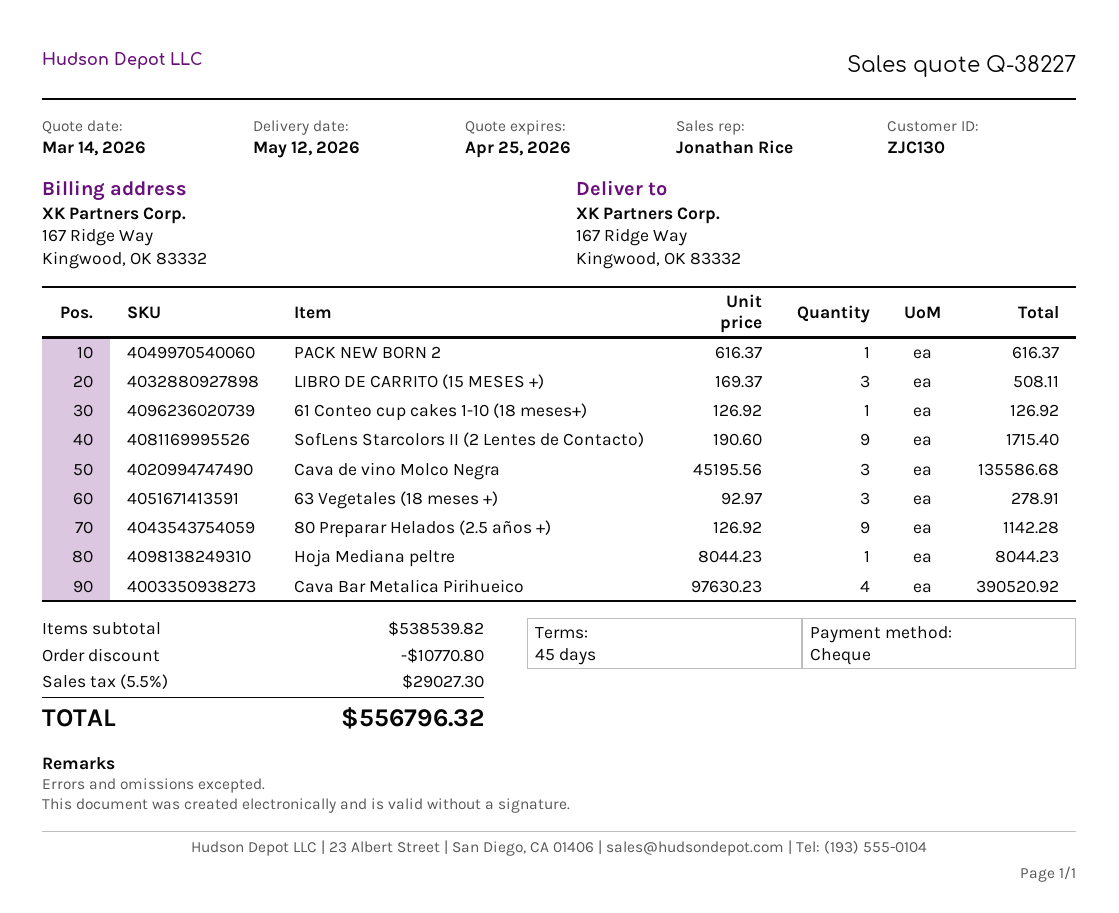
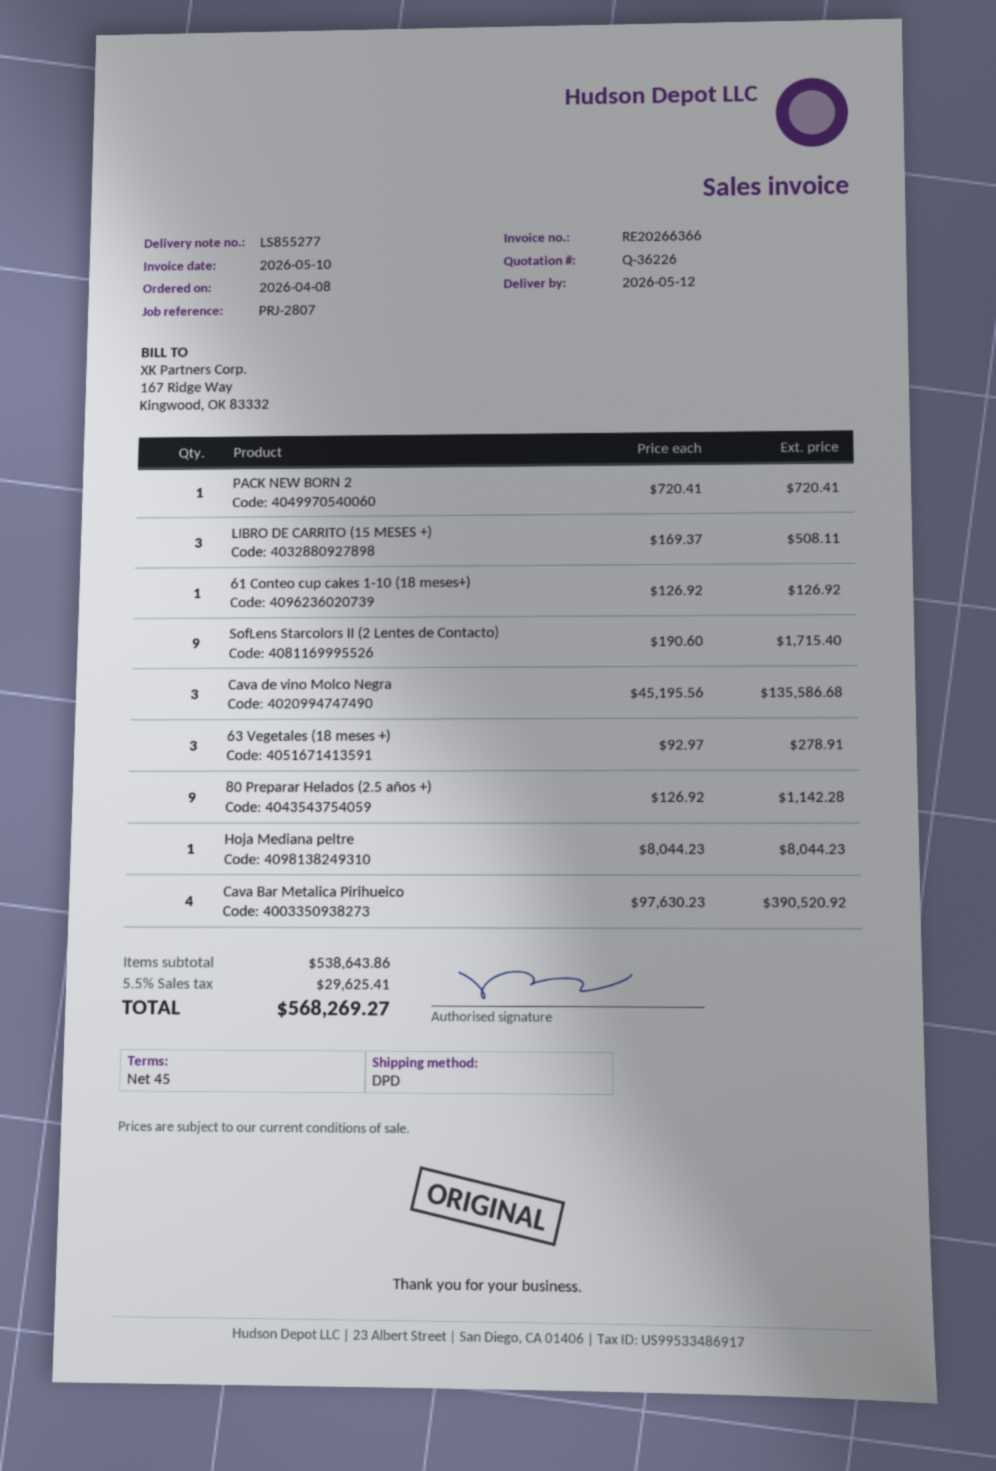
quote number: Q-38227 -> Q-36226
PACK NEW BORN 2: 1 x 616.37 = 616.37 -> 1 x 720.41 = 720.41
subtotal: 538539.82 -> 538643.86
discount: 10770.80 -> none
tax: 5.5% = 29027.30 -> 5.5% = 29625.41
total: 556796.32 -> 568269.27

